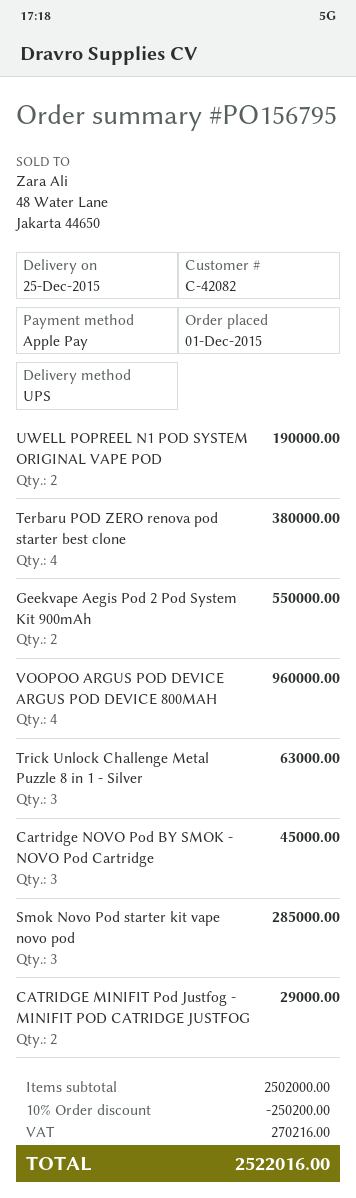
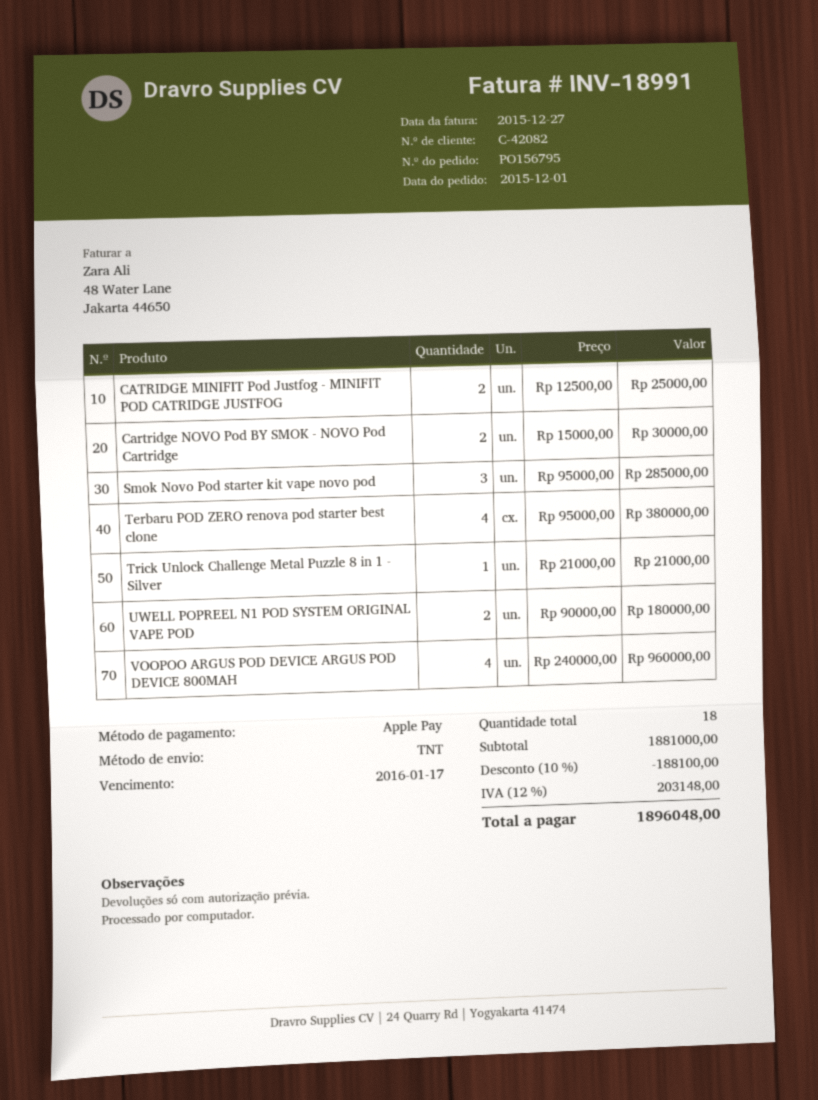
shipping method: UPS -> TNT
UWELL POPREEL N1 POD SYSTEM ORIGINAL VAPE POD: 2 for 190000.00 -> 2 for 180000.00
Geekvape Aegis Pod 2 Pod System Kit 900mAh: 2 for 550000.00 -> none
Trick Unlock Challenge Metal Puzzle 8 in 1 - Silver: 3 for 63000.00 -> 1 for 21000.00
Cartridge NOVO Pod BY SMOK - NOVO Pod Cartridge: 3 for 45000.00 -> 2 for 30000.00
CATRIDGE MINIFIT Pod Justfog - MINIFIT POD CATRIDGE JUSTFOG: 2 for 29000.00 -> 2 for 25000.00
subtotal: 2502000.00 -> 1881000.00
discount: 10% = 250200.00 -> 10% = 188100.00
tax: 270216.00 -> 203148.00
total: 2522016.00 -> 1896048.00

